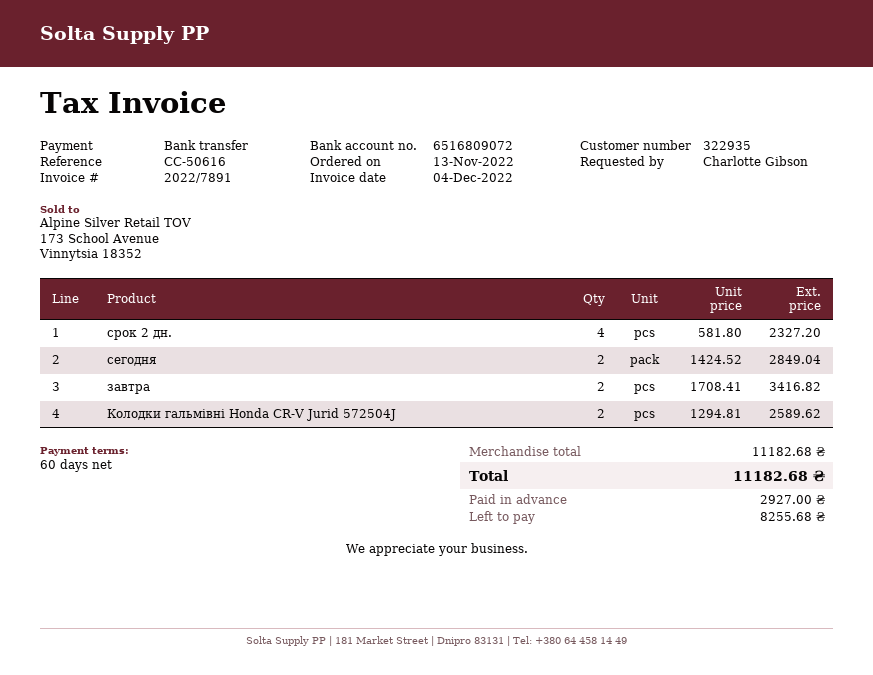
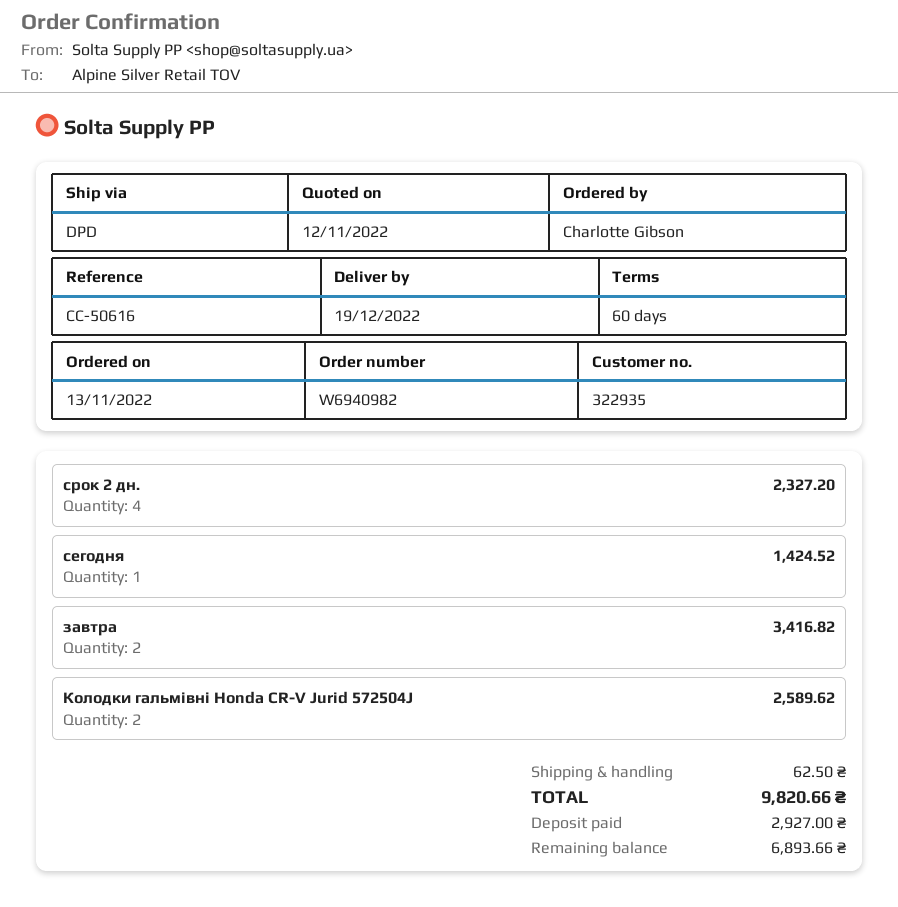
сегодня: 2 for 2849.04 -> 1 for 1424.52
shipping: none -> 62.50
total: 11182.68 -> 9820.66
balance: 8255.68 -> 6893.66

